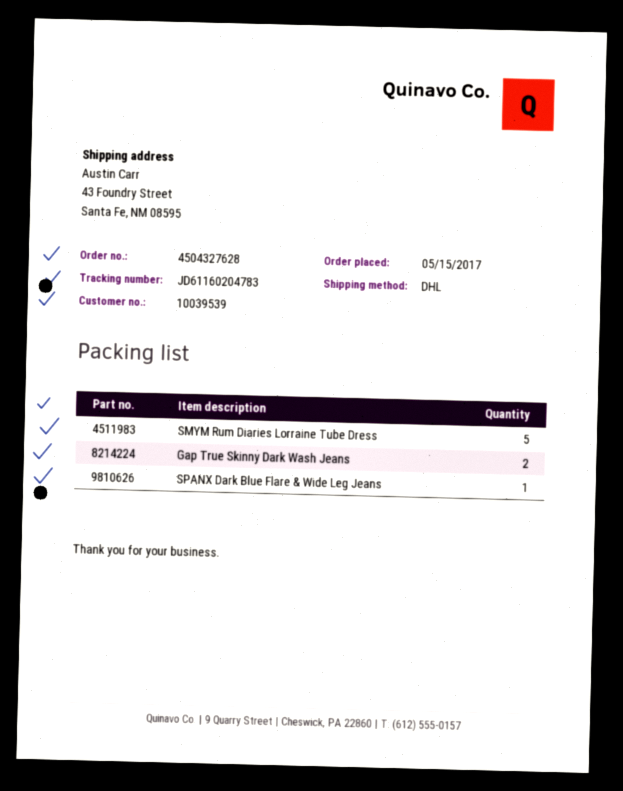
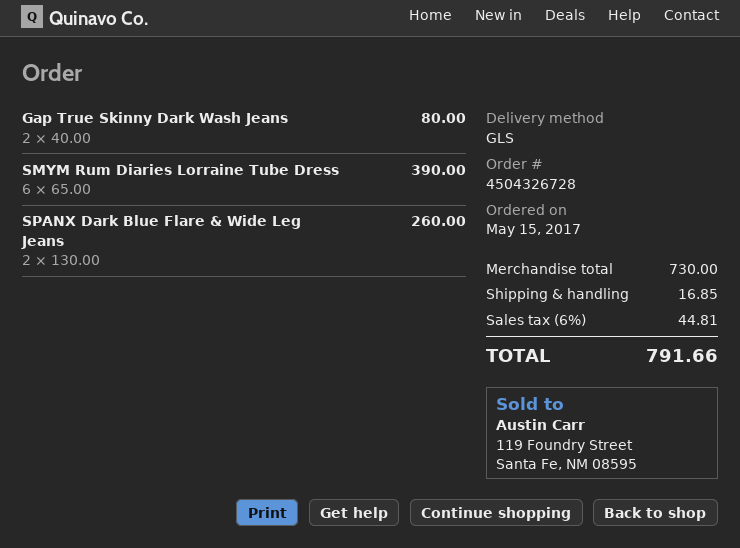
order number: 4504327628 -> 4504326728
shipping method: DHL -> GLS
SMYM Rum Diaries Lorraine Tube Dress: 5 -> 6
SPANX Dark Blue Flare & Wide Leg Jeans: 1 -> 2

